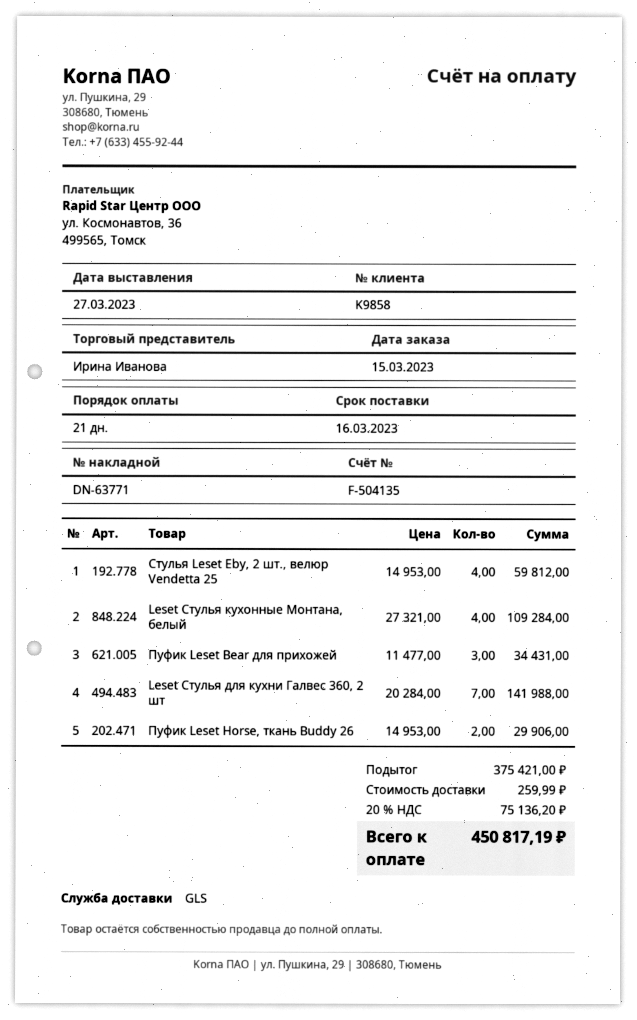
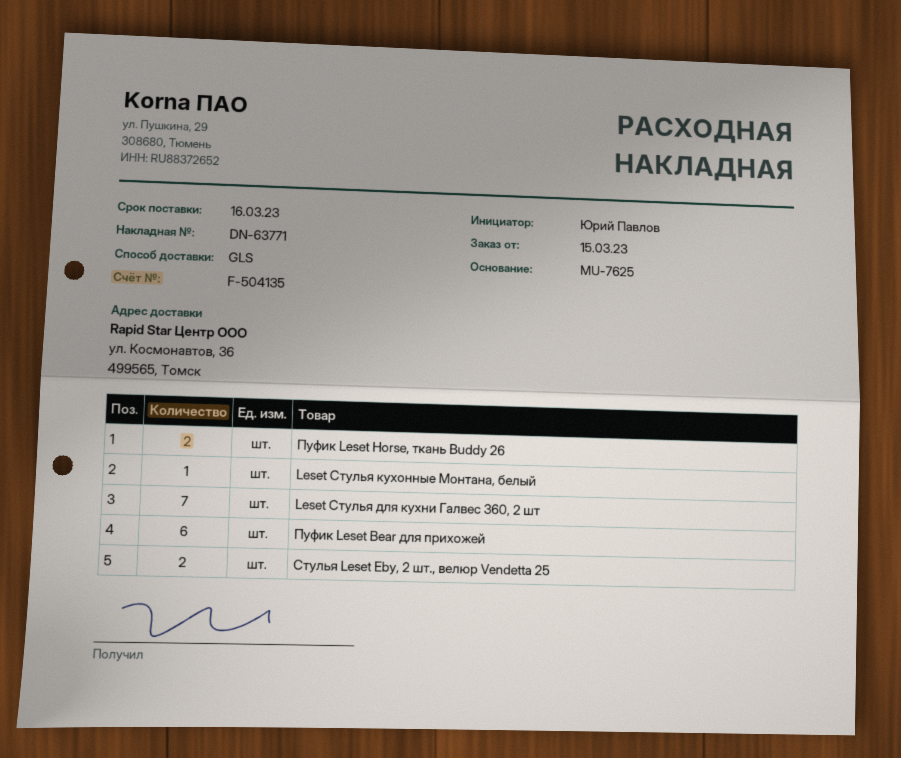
Стулья Leset Eby, 2 шт., велюр Vendetta 25: 4 -> 2
Leset Стулья кухонные Монтана, белый: 4 -> 1
Пуфик Leset Bear для прихожей: 3 -> 6

